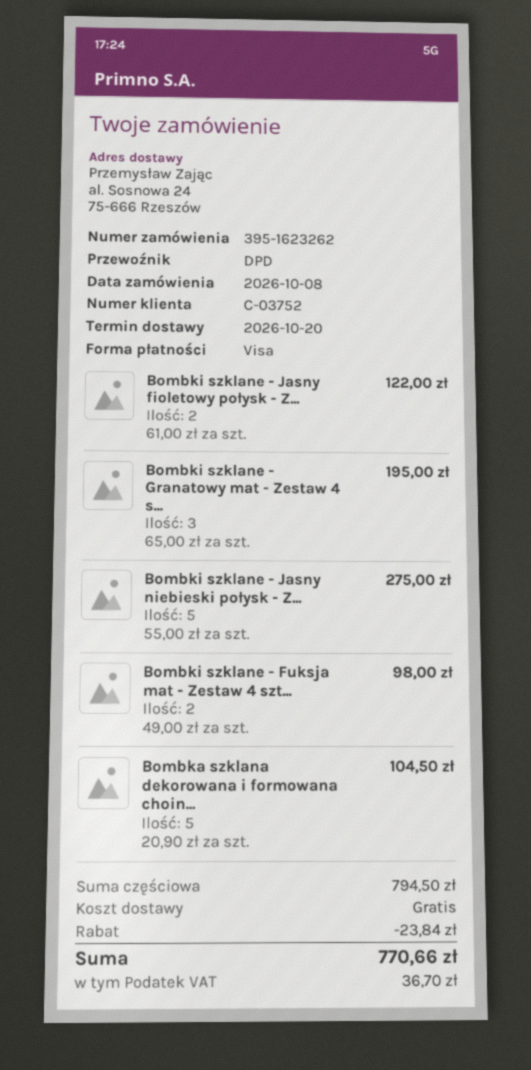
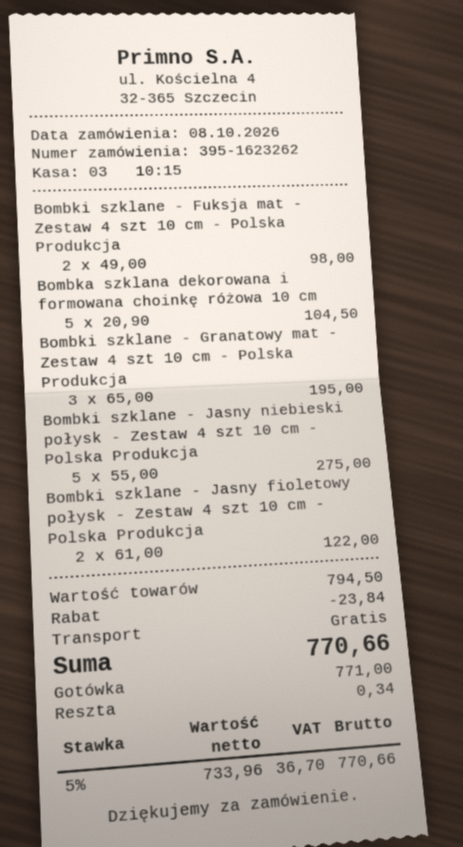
payment method: Visa -> cash

